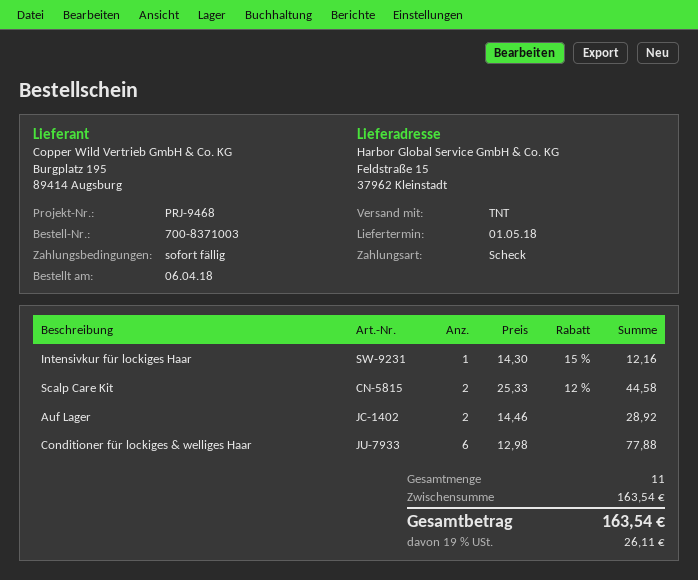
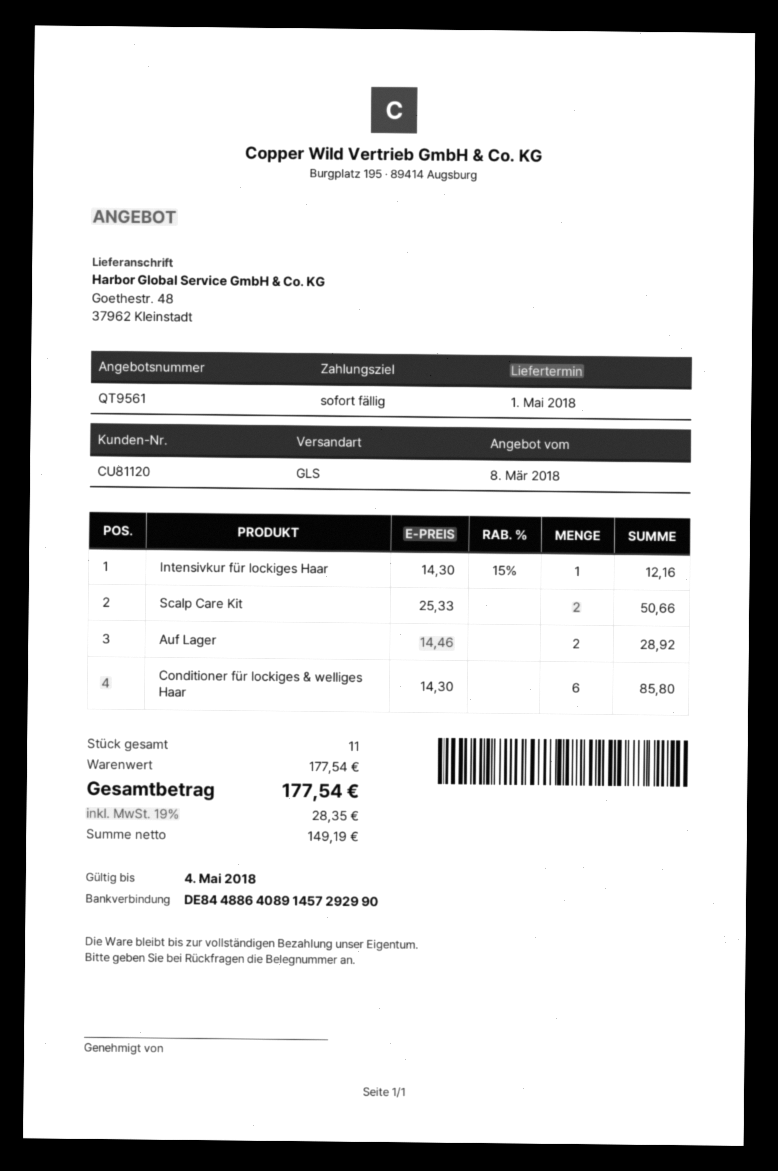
shipping method: TNT -> GLS
ship to: Feldstraße 15, 37962 Kleinstadt -> Goethestr. 48, 37962 Kleinstadt
Scalp Care Kit: 2 x 25.33 - 12% = 44.58 -> 2 x 25.33 = 50.66
Conditioner für lockiges & welliges Haar: 6 x 12.98 = 77.88 -> 6 x 14.30 = 85.80
subtotal: 163.54 -> 177.54
tax: 19% = 26.11 -> 19% = 28.35
total: 163.54 -> 177.54

